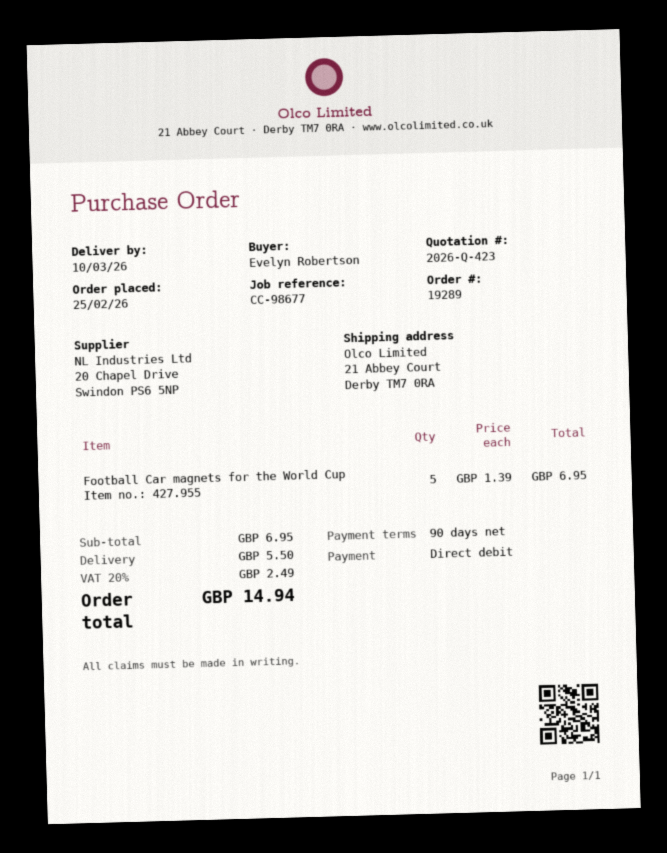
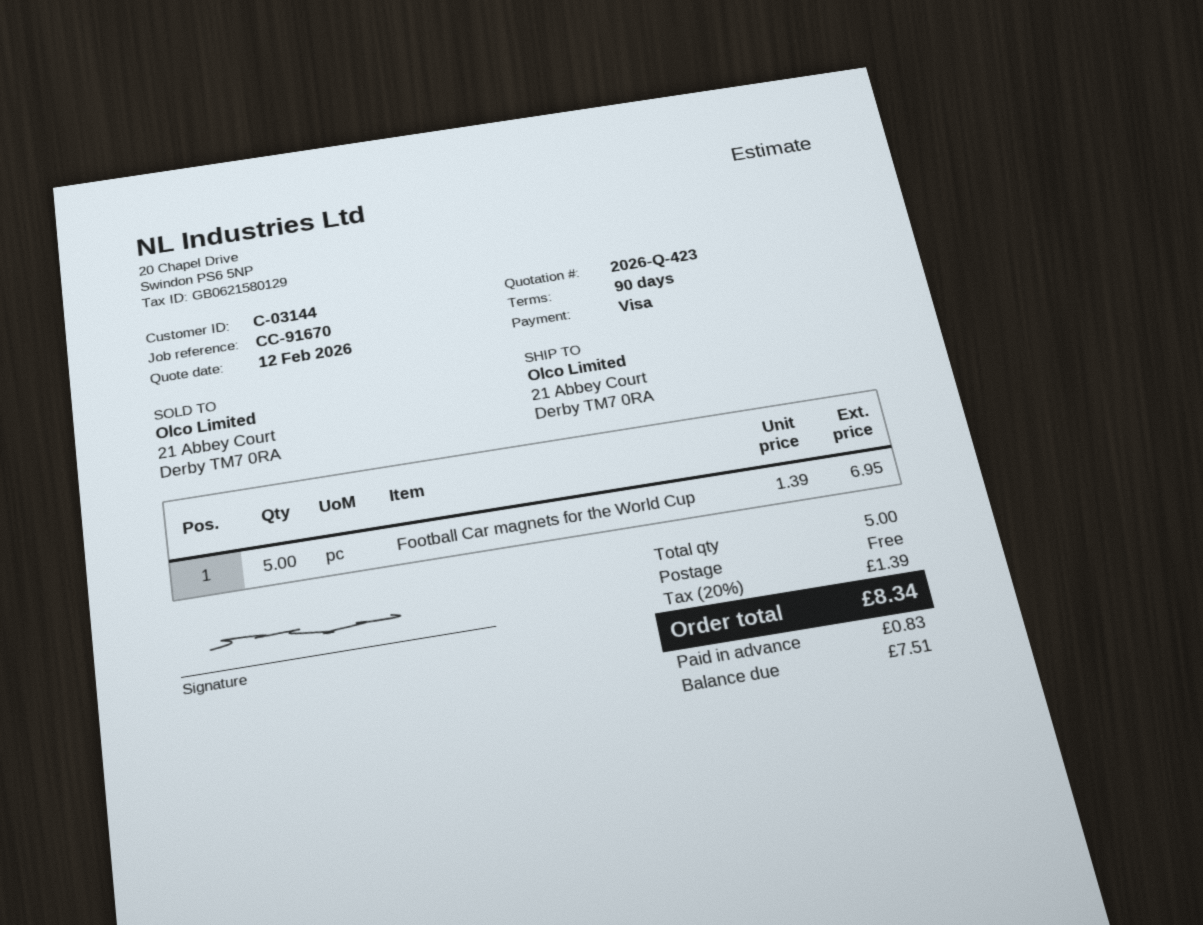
reference: CC-98677 -> CC-91670
payment method: direct debit -> Visa
shipping: 5.50 -> 0.00
tax: 20% = 2.49 -> 20% = 1.39
total: 14.94 -> 8.34

